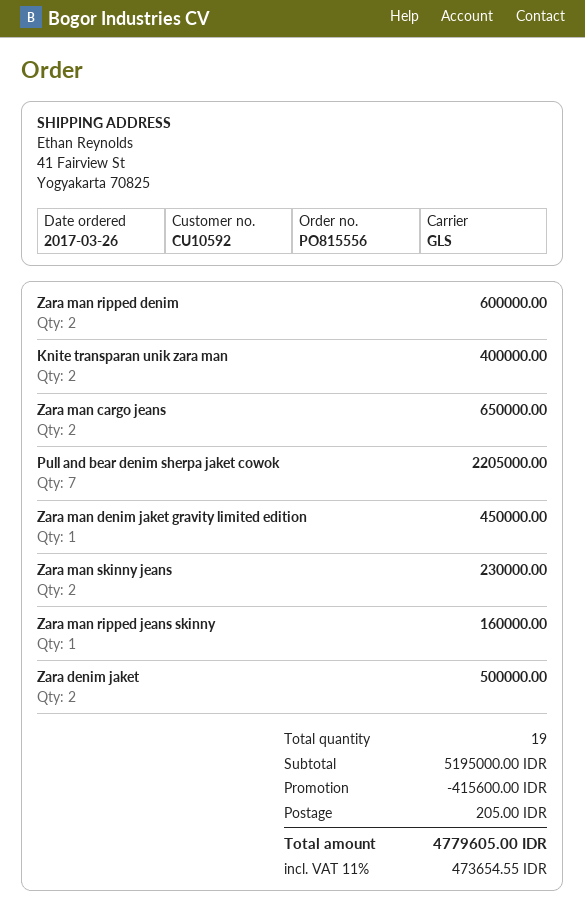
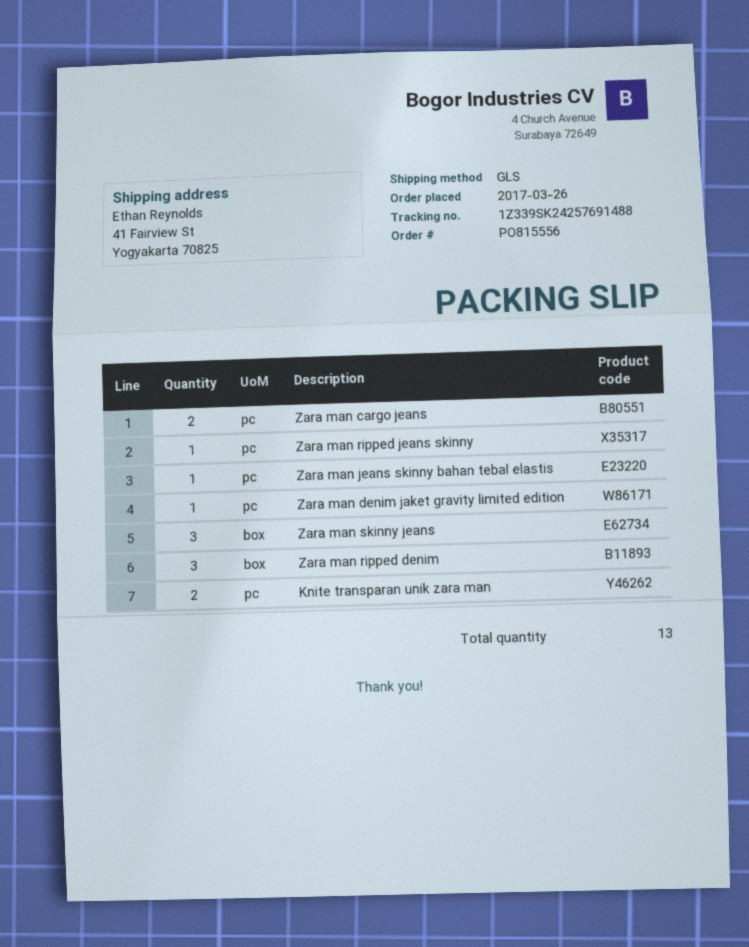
Zara man ripped denim: 2 -> 3
Pull and bear denim sherpa jaket cowok: 7 -> none
Zara man skinny jeans: 2 -> 3
Zara denim jaket: 2 -> none
Zara man jeans skinny bahan tebal elastis: none -> 1
total quantity: 19 -> 13

